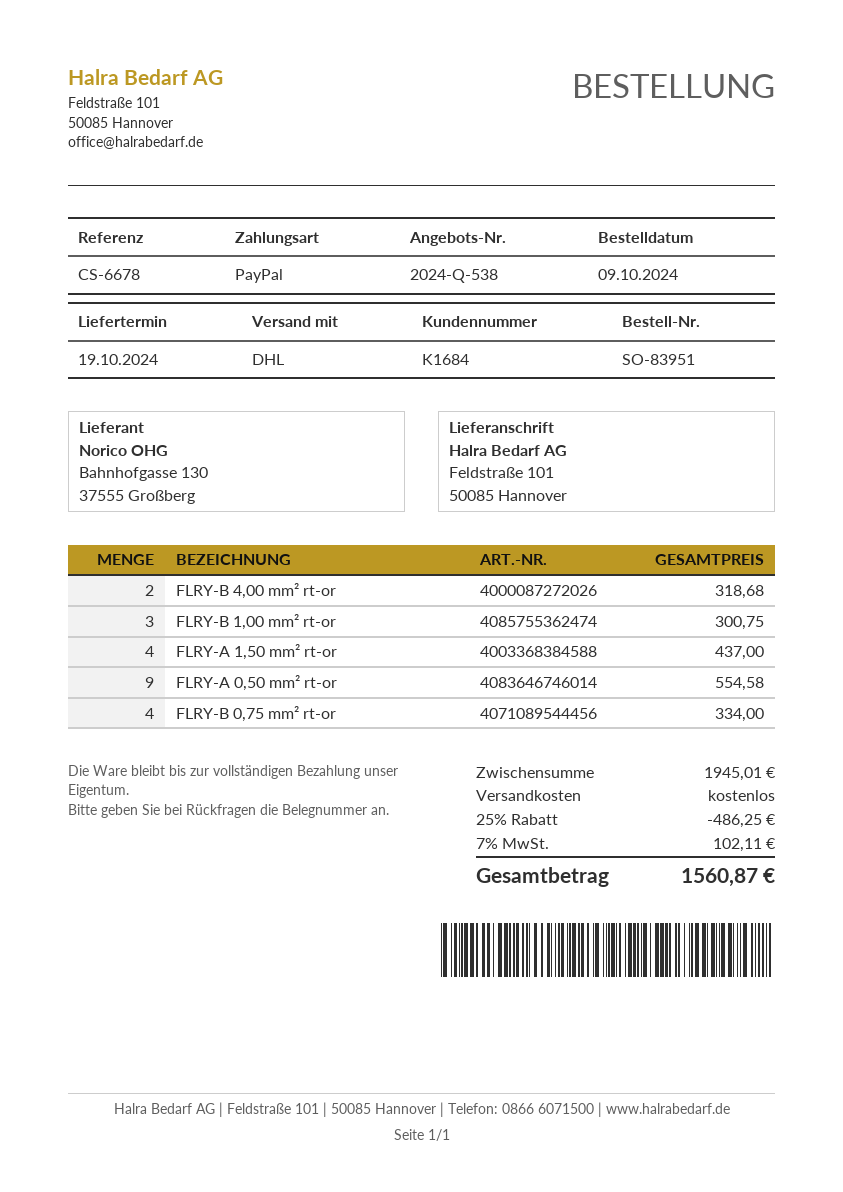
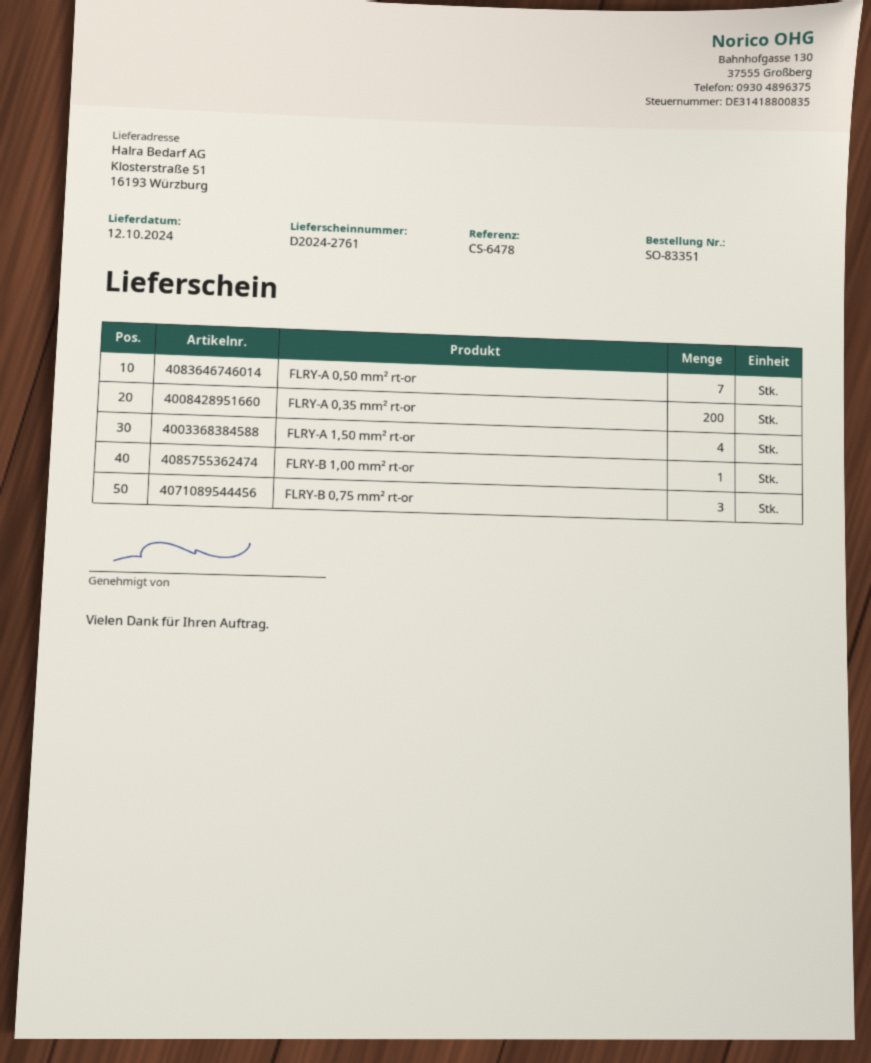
order number: SO-83951 -> SO-83351
delivery date: 2024-10-19 -> 2024-10-12
reference: CS-6678 -> CS-6478
ship to: Feldstraße 101, 50085 Hannover -> Klosterstraße 51, 16193 Würzburg
FLRY-B 4,00 mm² rt-or: 2 -> none
FLRY-B 1,00 mm² rt-or: 3 -> 1
FLRY-A 0,50 mm² rt-or: 9 -> 7
FLRY-B 0,75 mm² rt-or: 4 -> 3
FLRY-A 0,35 mm² rt-or: none -> 200

